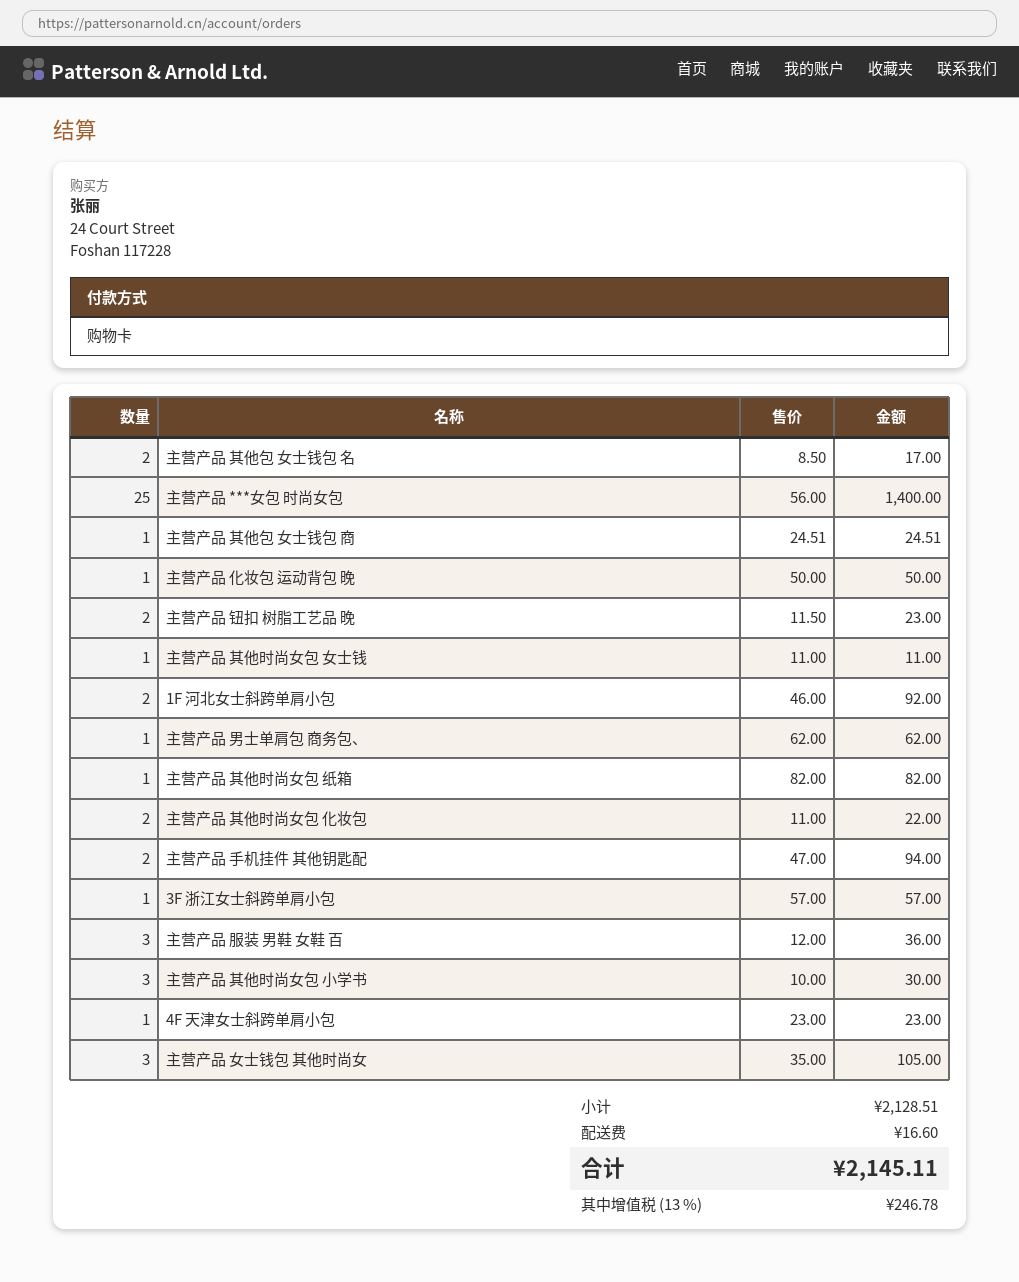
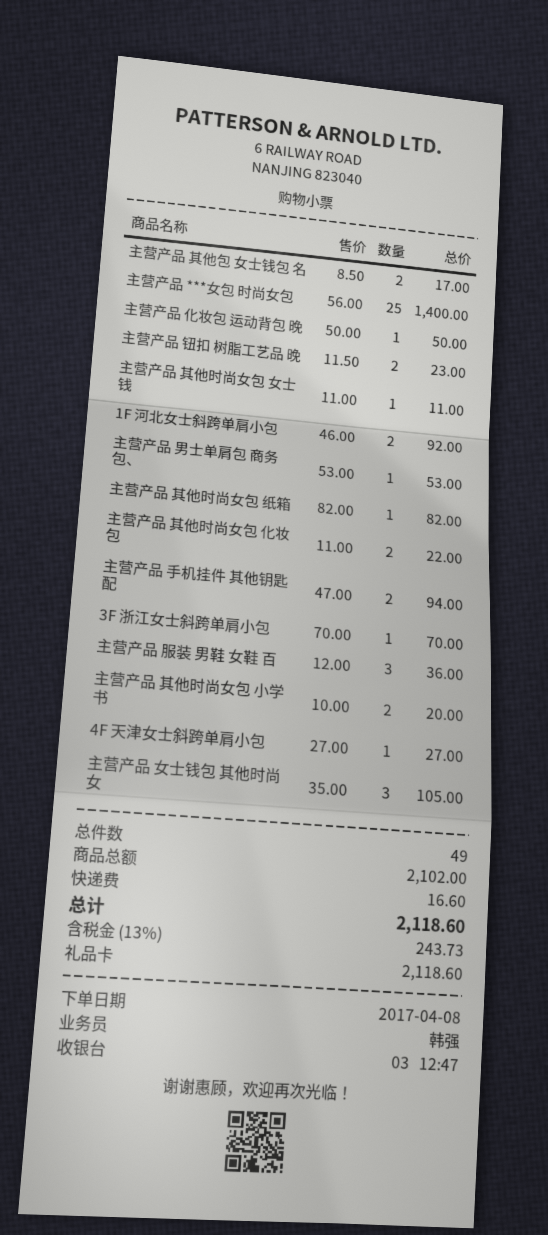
主营产品 其他包 女士钱包 商: 1 x 24.51 = 24.51 -> none
主营产品 男士单肩包 商务包、: 1 x 62.00 = 62.00 -> 1 x 53.00 = 53.00
3F 浙江女士斜跨单肩小包: 1 x 57.00 = 57.00 -> 1 x 70.00 = 70.00
主营产品 其他时尚女包 小学书: 3 x 10.00 = 30.00 -> 2 x 10.00 = 20.00
4F 天津女士斜跨单肩小包: 1 x 23.00 = 23.00 -> 1 x 27.00 = 27.00
subtotal: 2128.51 -> 2102.00
tax: 13% = 246.78 -> 13% = 243.73
total: 2145.11 -> 2118.60

